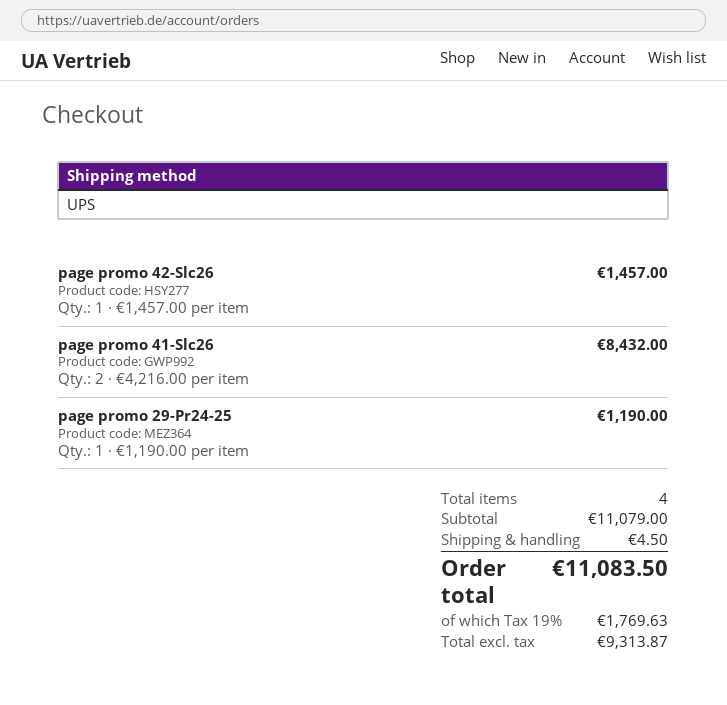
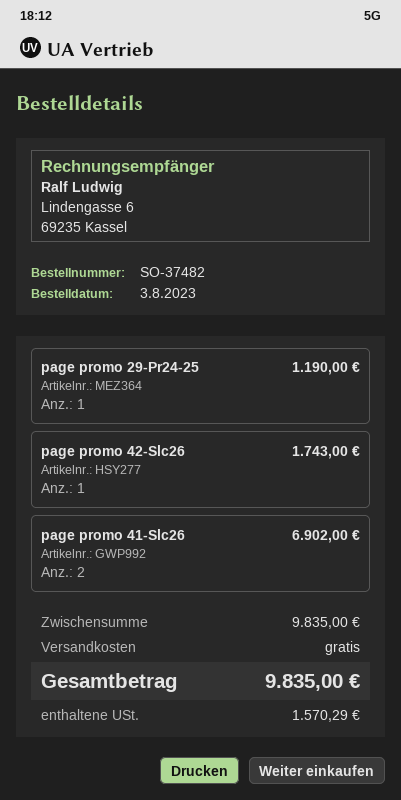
page promo 42-Slc26: 1 for 1457.00 -> 1 for 1743.00
page promo 41-Slc26: 2 for 8432.00 -> 2 for 6902.00
subtotal: 11079.00 -> 9835.00
shipping: 4.50 -> 0.00
tax: 1769.63 -> 1570.29
total: 11083.50 -> 9835.00

